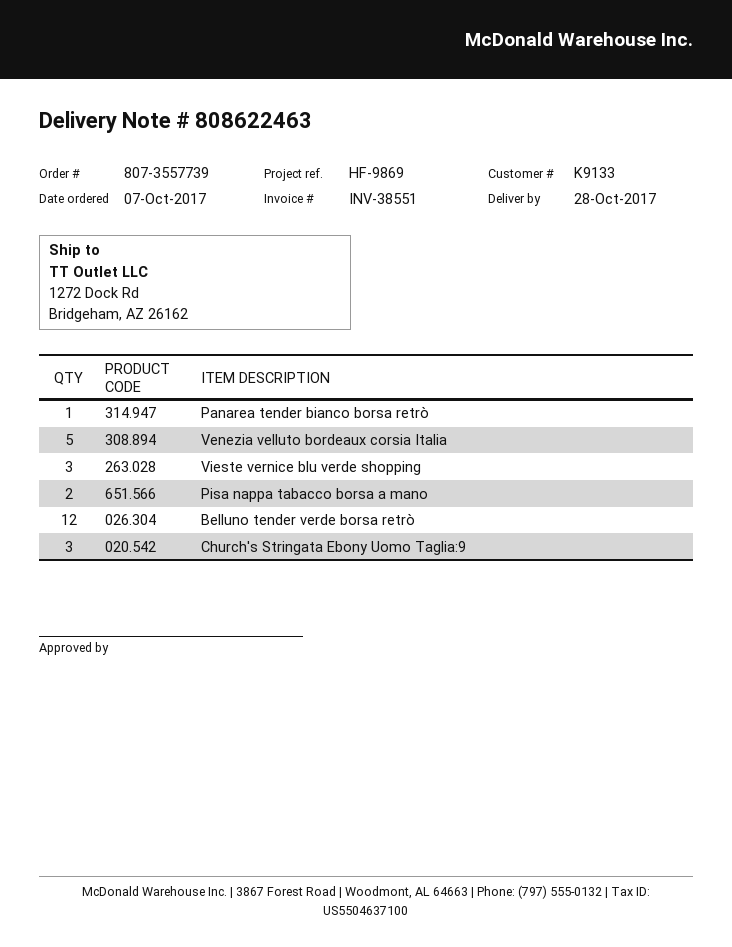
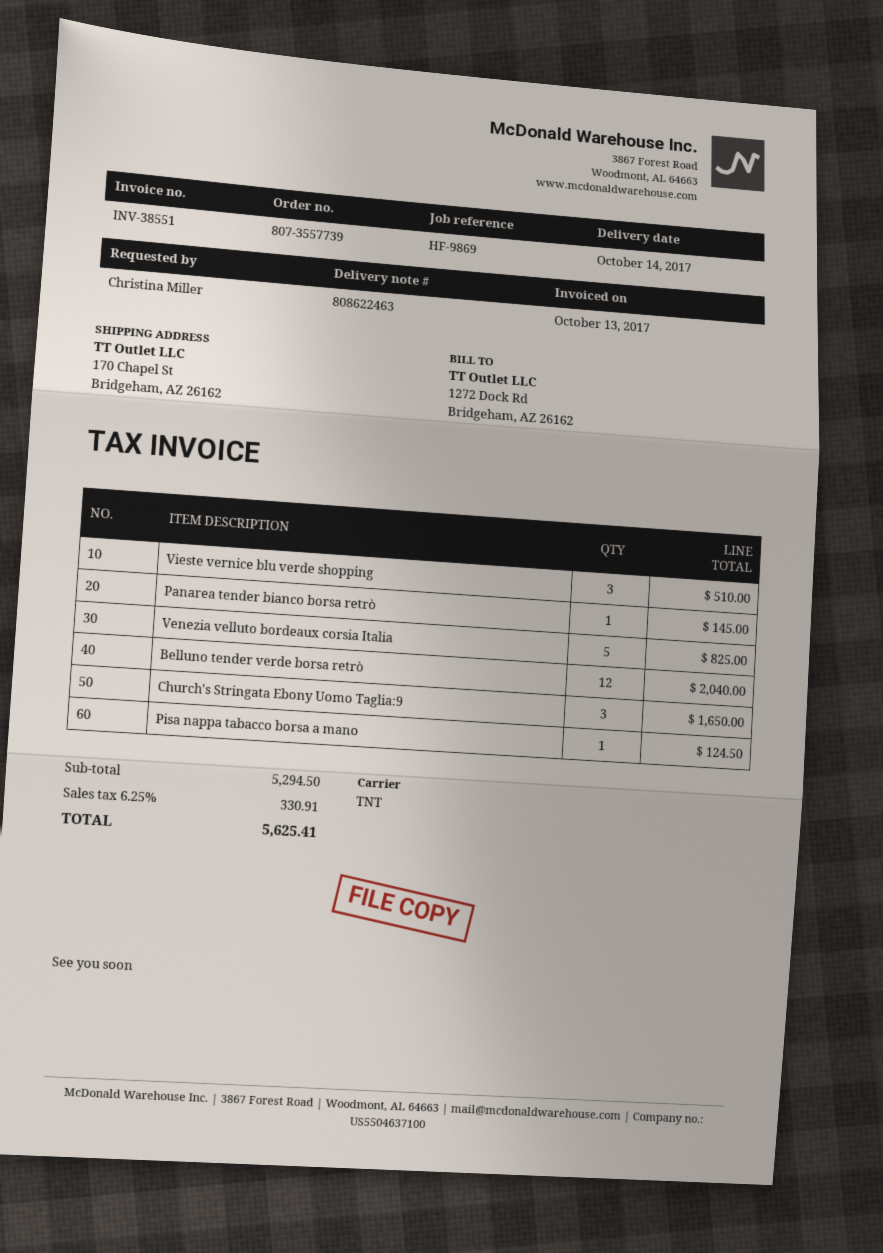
delivery date: 2017-10-28 -> 2017-10-14
ship to: 1272 Dock Rd, Bridgeham, AZ 26162 -> 170 Chapel St, Bridgeham, AZ 26162
Pisa nappa tabacco borsa a mano: 2 -> 1

